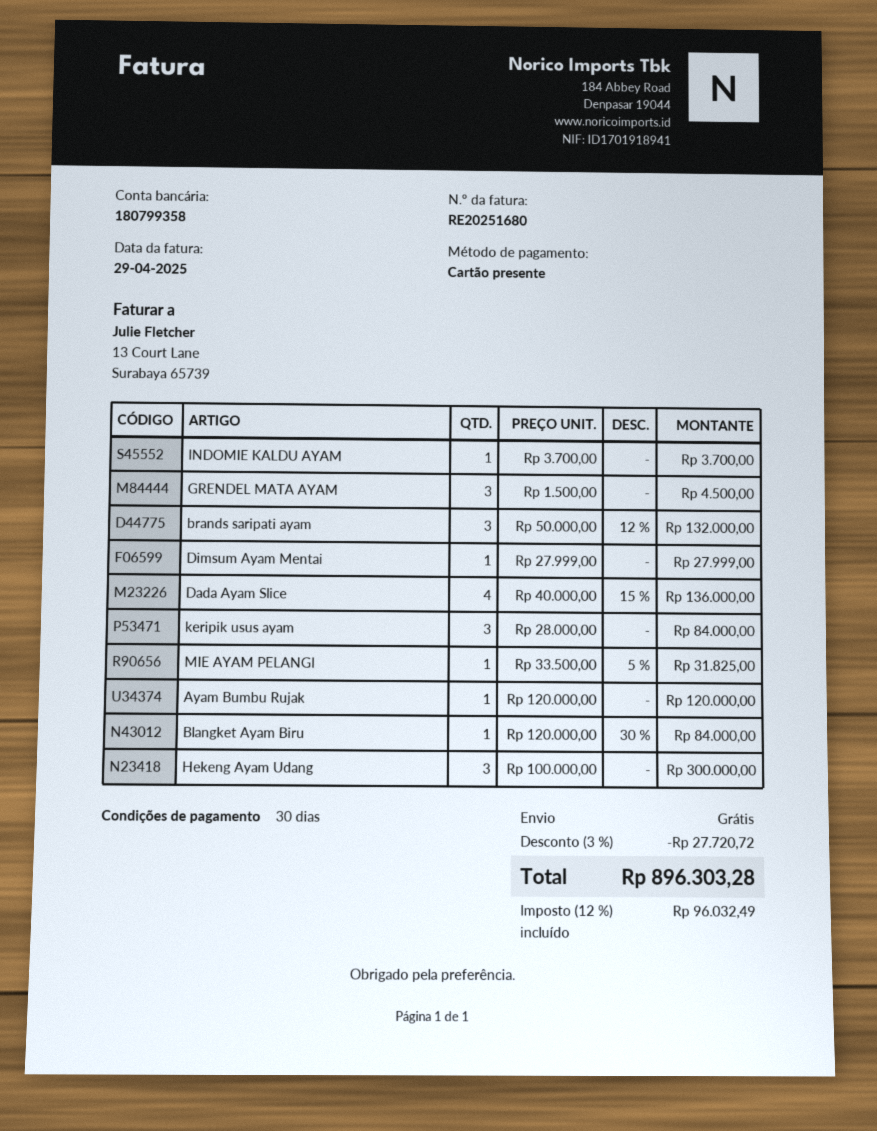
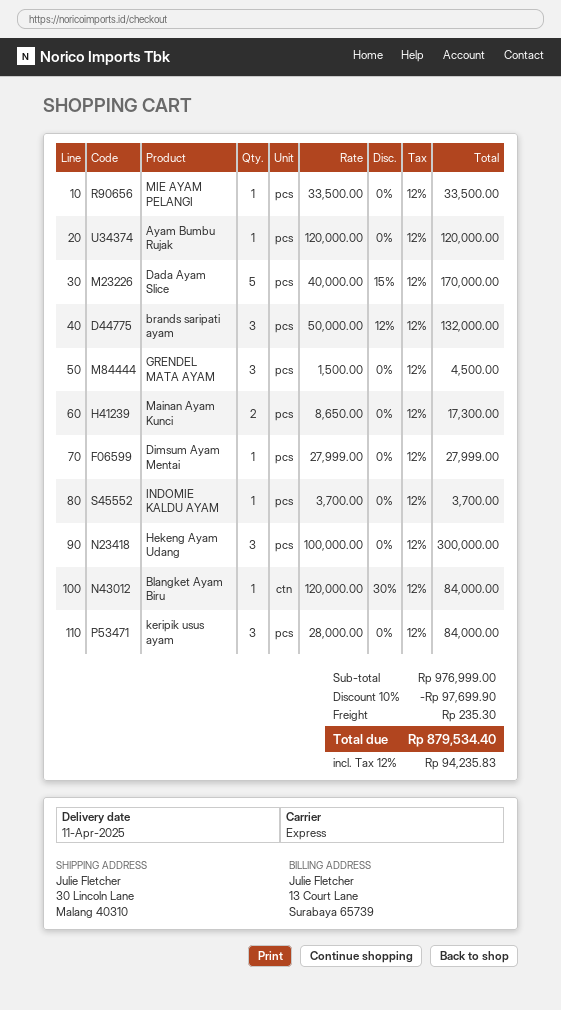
Dada Ayam Slice: 4 x 40000.00 - 15% = 136000.00 -> 5 x 40000.00 - 15% = 170000.00
MIE AYAM PELANGI: 1 x 33500.00 - 5% = 31825.00 -> 1 x 33500.00 = 33500.00
Mainan Ayam Kunci: none -> 2 x 8650.00 = 17300.00
discount: 3% = 27720.72 -> 10% = 97699.90
shipping: 0.00 -> 235.30
tax: 12% = 96032.49 -> 12% = 94235.83
total: 896303.28 -> 879534.40

